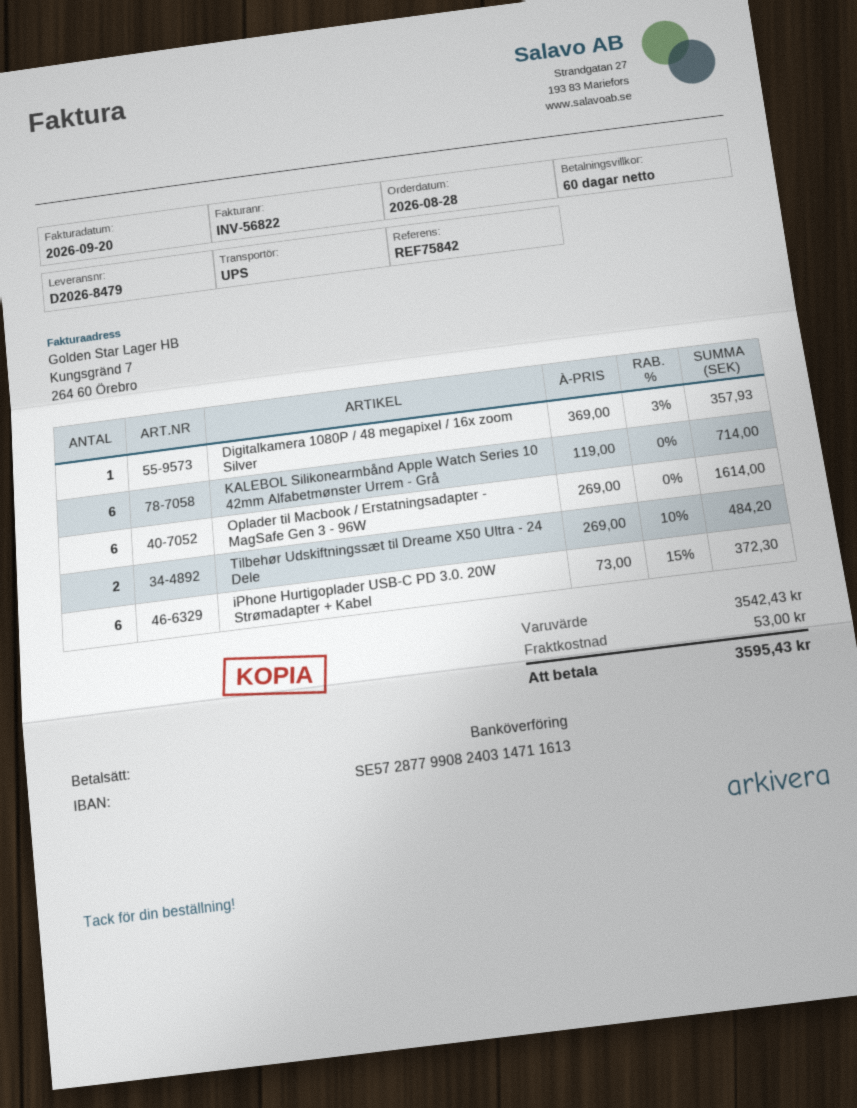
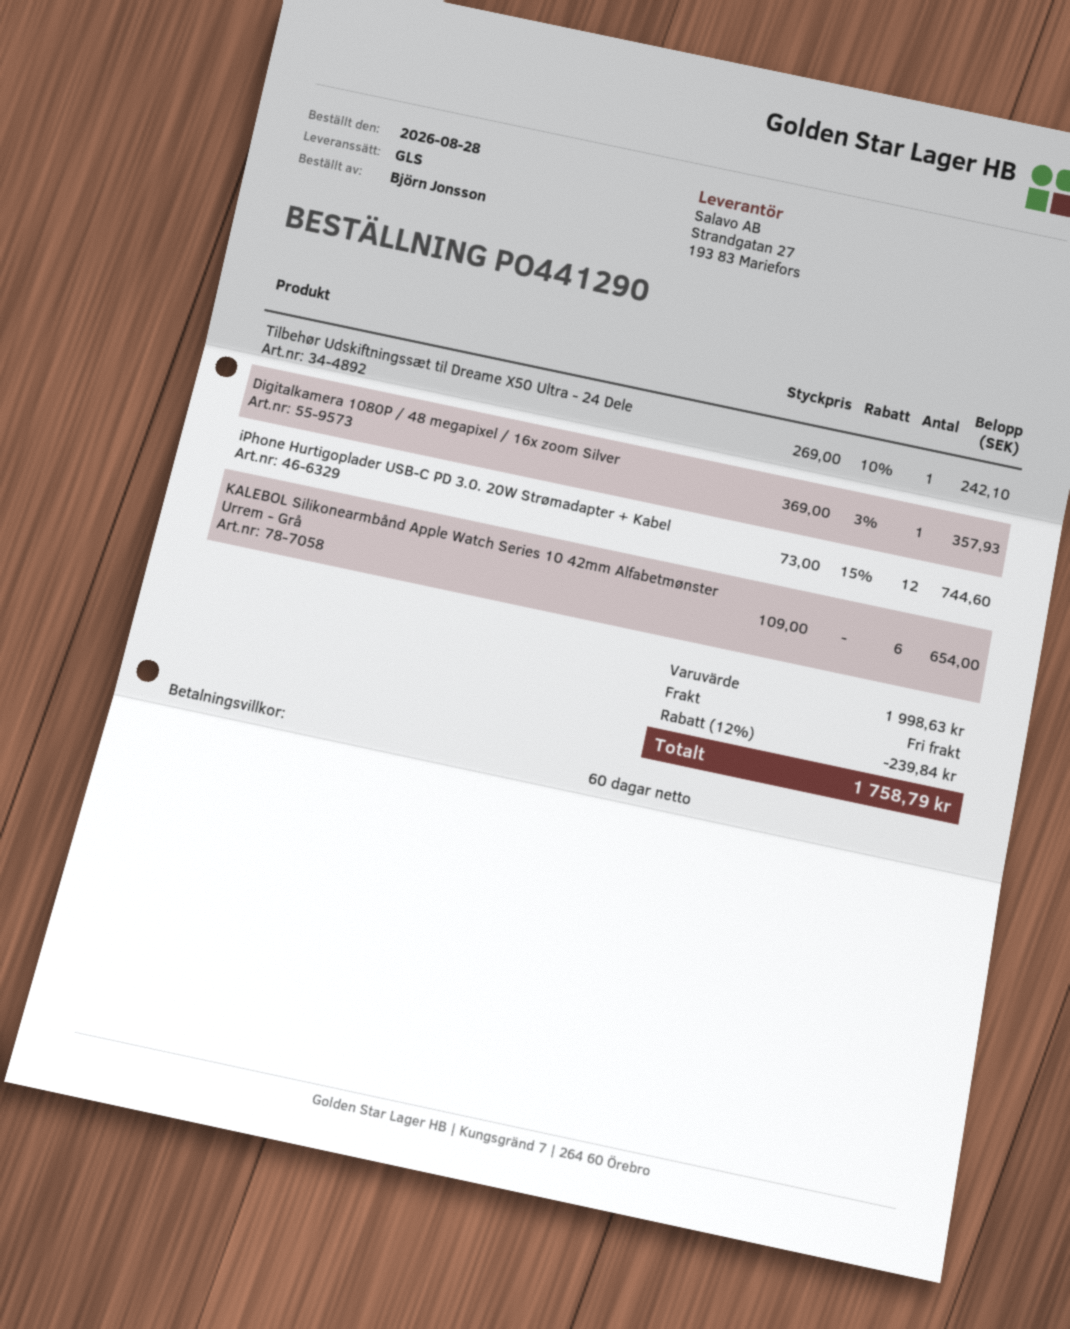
shipping method: UPS -> GLS
KALEBOL Silikonearmbånd Apple Watch Series 10 42mm Alfabetmønster Urrem - Grå: 6 x 119.00 = 714.00 -> 6 x 109.00 = 654.00
Oplader til Macbook / Erstatningsadapter - MagSafe Gen 3 - 96W: 6 x 269.00 = 1614.00 -> none
Tilbehør Udskiftningssæt til Dreame X50 Ultra - 24 Dele: 2 x 269.00 - 10% = 484.20 -> 1 x 269.00 - 10% = 242.10
iPhone Hurtigoplader USB-C PD 3.0. 20W Strømadapter + Kabel: 6 x 73.00 - 15% = 372.30 -> 12 x 73.00 - 15% = 744.60
subtotal: 3542.43 -> 1998.63
discount: none -> 12% = 239.84
shipping: 53.00 -> 0.00
total: 3595.43 -> 1758.79

